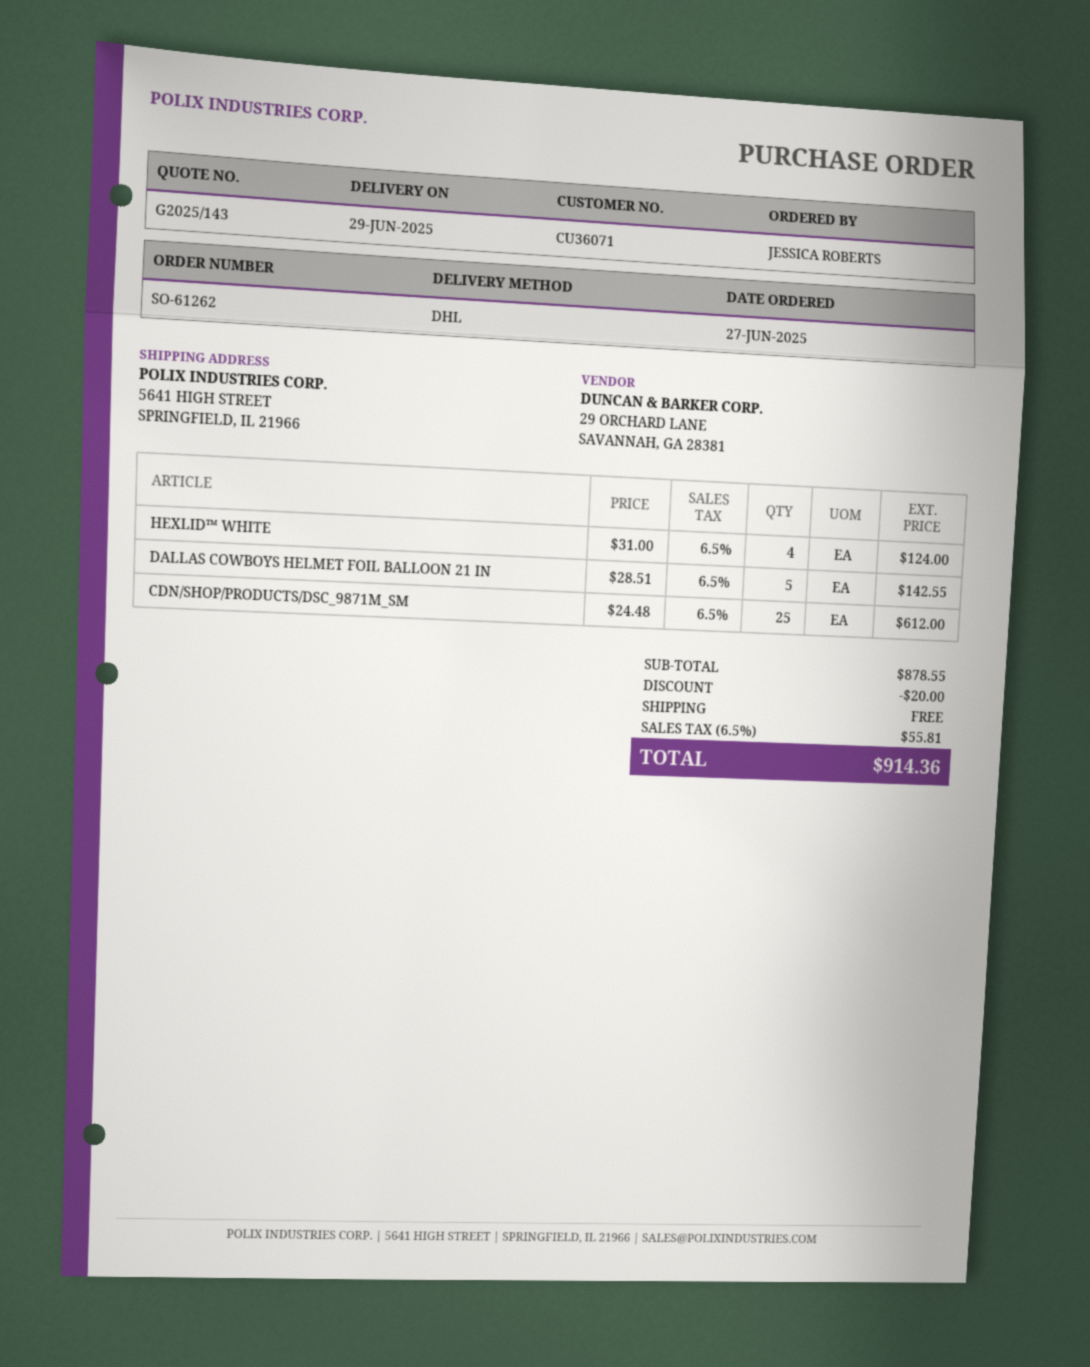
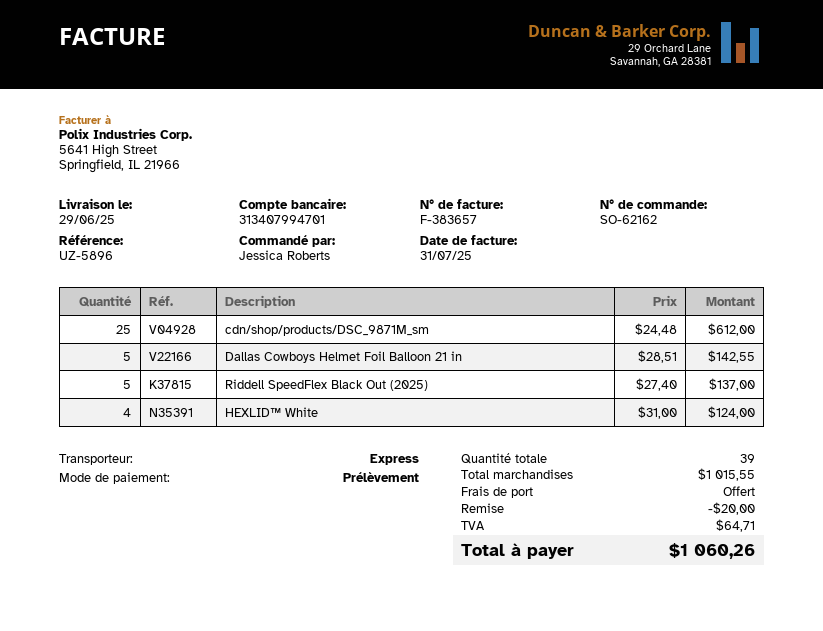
order number: SO-61262 -> SO-62162
shipping method: DHL -> express
Riddell SpeedFlex Black Out (2025): none -> 5 x 27.40 = 137.00
subtotal: 878.55 -> 1015.55
tax: 55.81 -> 64.71
total: 914.36 -> 1060.26

